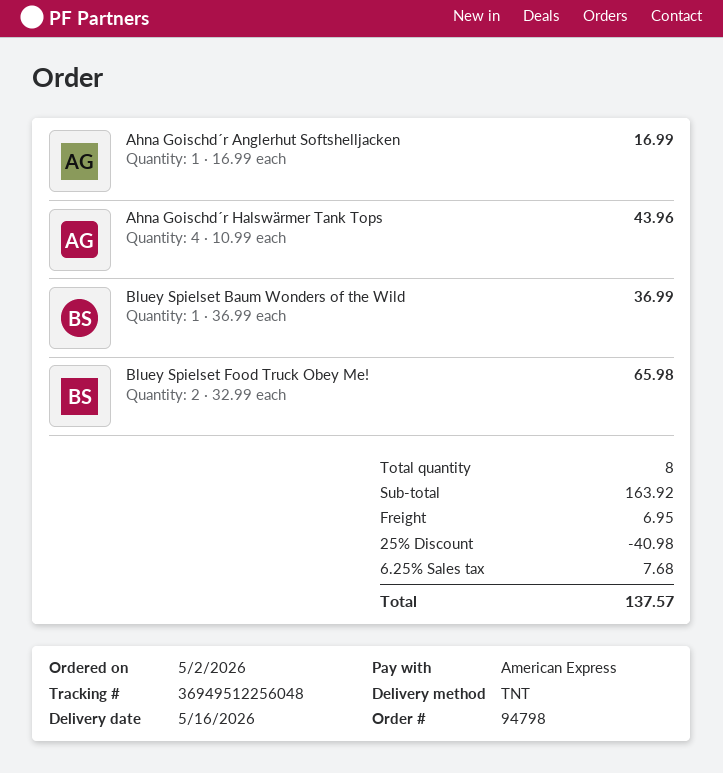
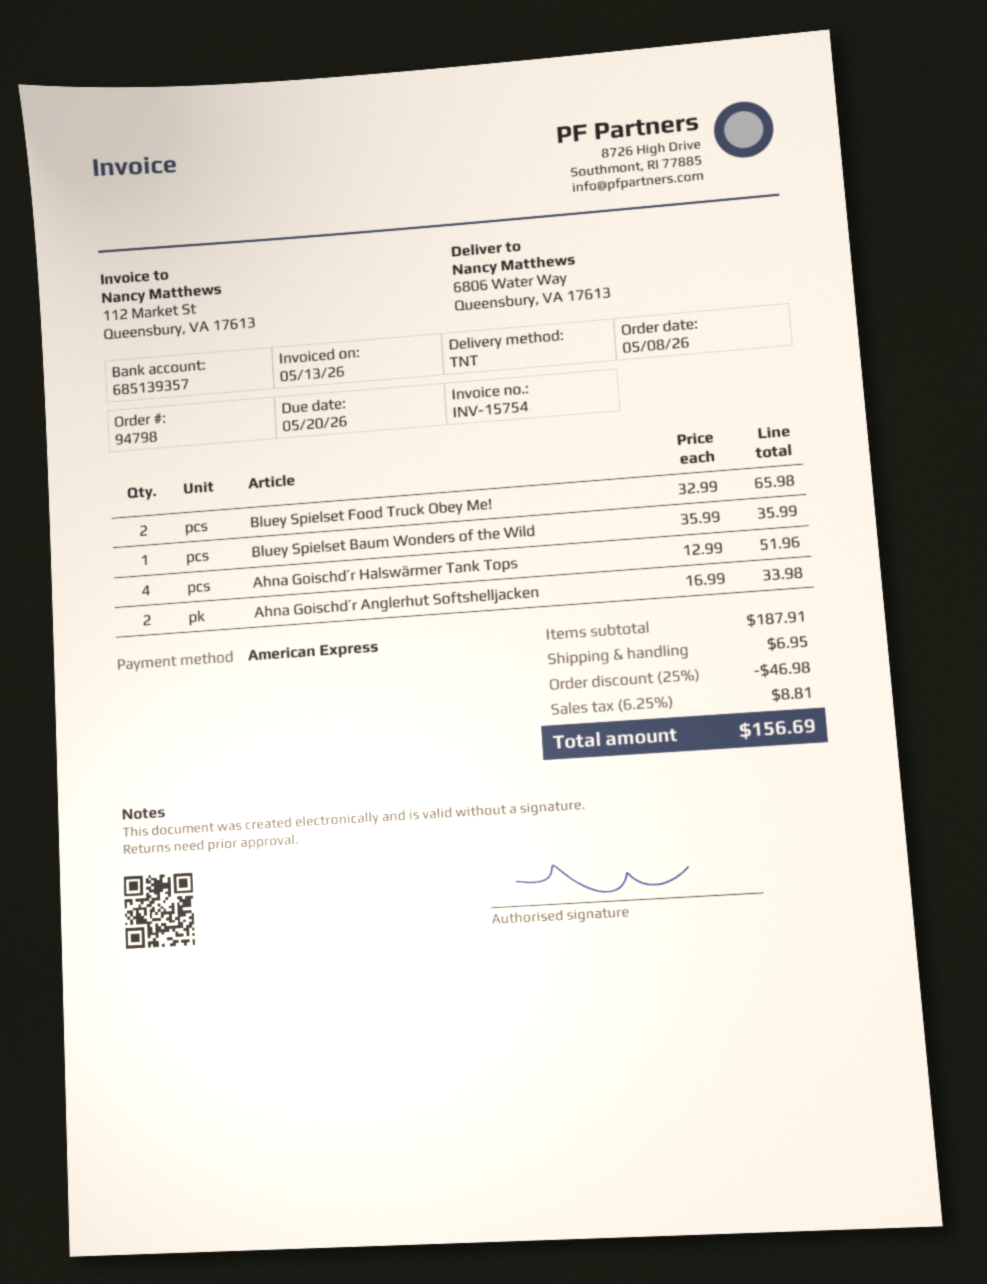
order date: 2026-05-02 -> 2026-05-08
Ahna Goischd´r Anglerhut Softshelljacken: 1 x 16.99 = 16.99 -> 2 x 16.99 = 33.98
Ahna Goischd´r Halswärmer Tank Tops: 4 x 10.99 = 43.96 -> 4 x 12.99 = 51.96
Bluey Spielset Baum Wonders of the Wild: 1 x 36.99 = 36.99 -> 1 x 35.99 = 35.99
subtotal: 163.92 -> 187.91
discount: 25% = 40.98 -> 25% = 46.98
tax: 6.25% = 7.68 -> 6.25% = 8.81
total: 137.57 -> 156.69

